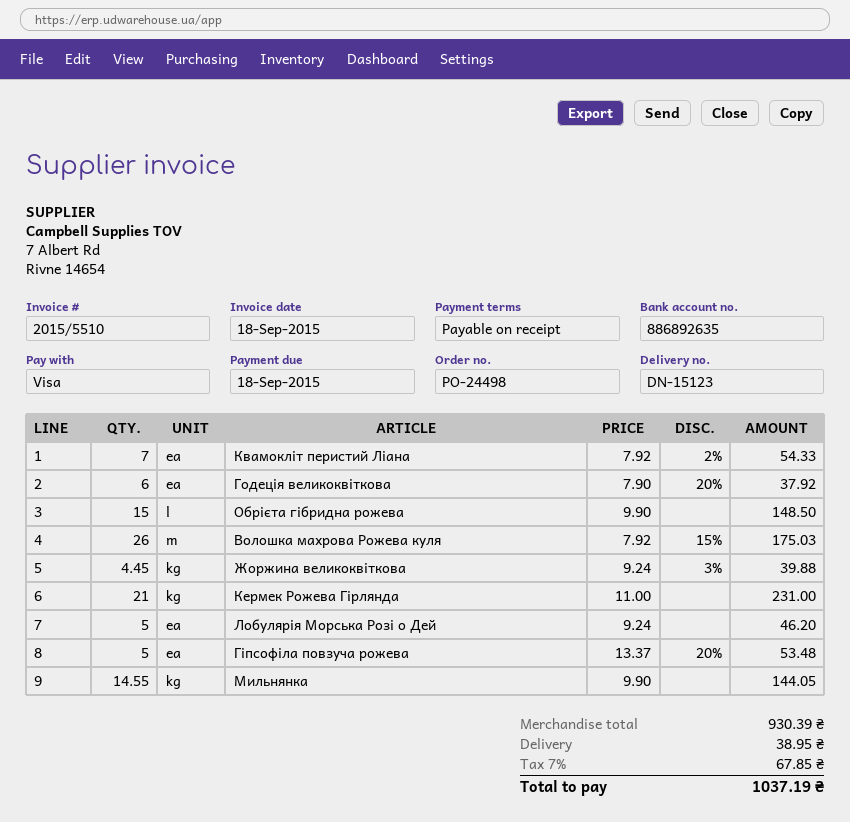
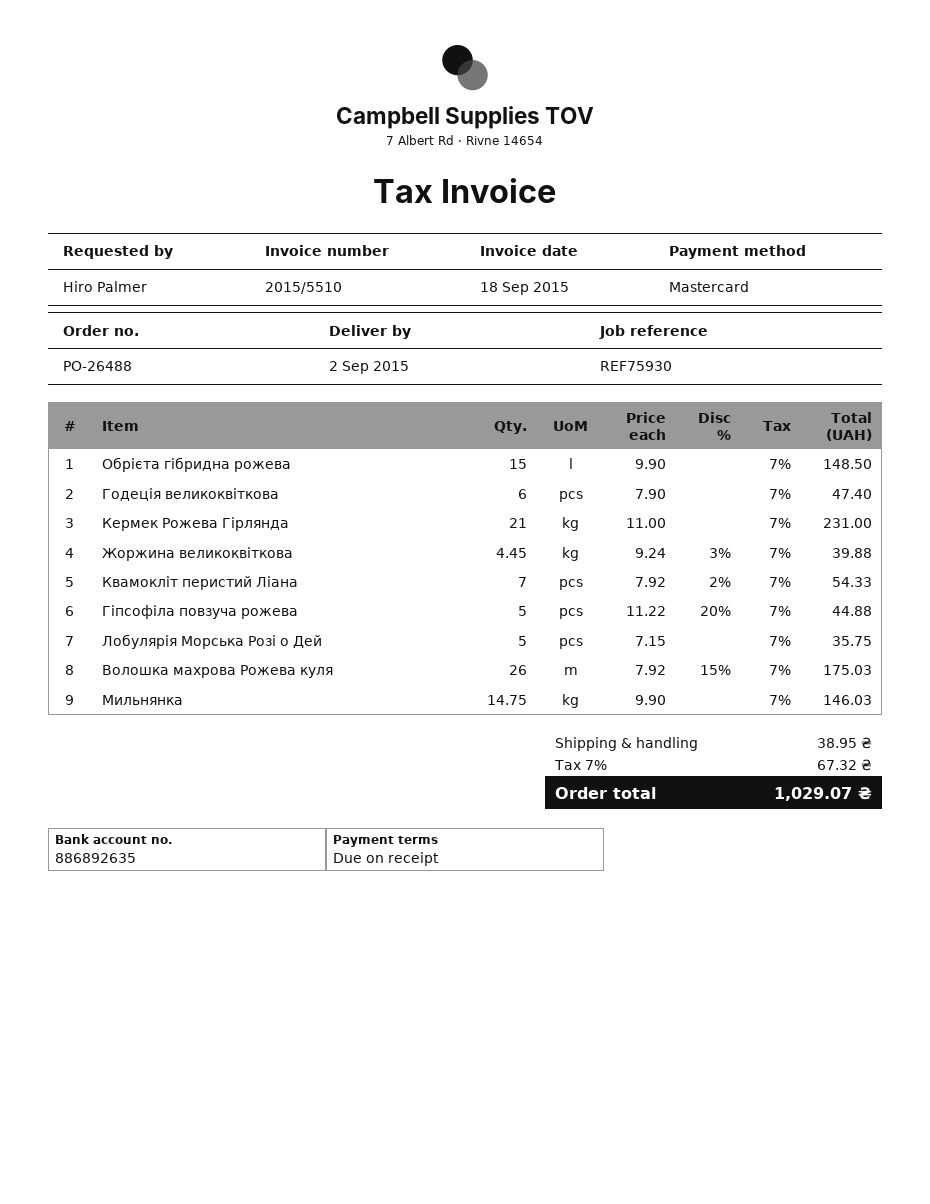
order number: PO-24498 -> PO-26488
payment method: Visa -> Mastercard
Годеція великоквіткова: 6 x 7.90 - 20% = 37.92 -> 6 x 7.90 = 47.40
Лобулярія Морська Розі о Дей: 5 x 9.24 = 46.20 -> 5 x 7.15 = 35.75
Гіпсофіла повзуча рожева: 5 x 13.37 - 20% = 53.48 -> 5 x 11.22 - 20% = 44.88
Мильнянка: 14.55 x 9.90 = 144.05 -> 14.75 x 9.90 = 146.03
tax: 7% = 67.85 -> 7% = 67.32
total: 1037.19 -> 1029.07

